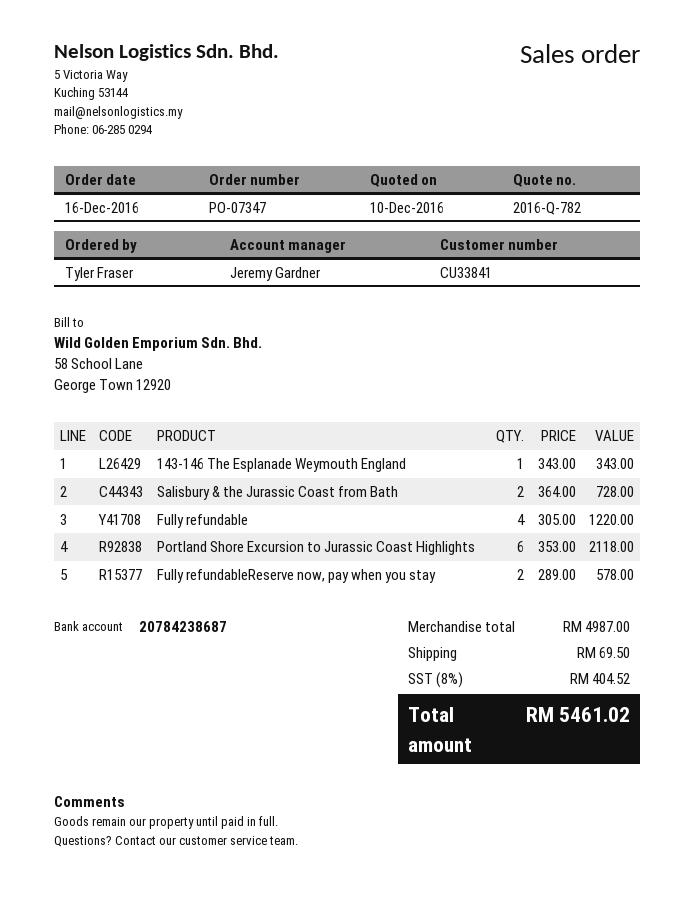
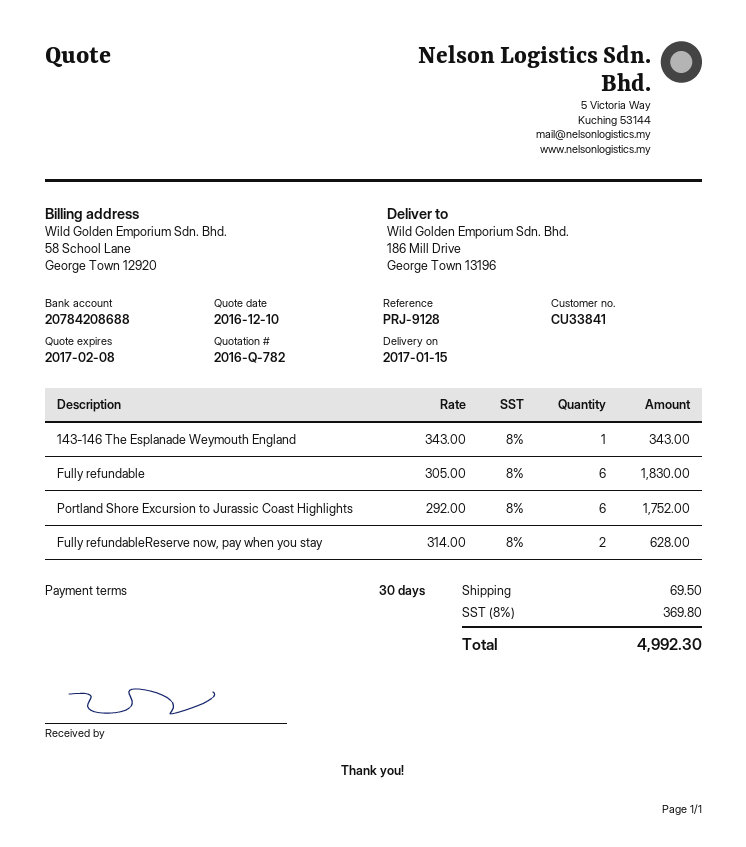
bank account: 20784238687 -> 20784208688
Salisbury & the Jurassic Coast from Bath: 2 x 364.00 = 728.00 -> none
Fully refundable: 4 x 305.00 = 1220.00 -> 6 x 305.00 = 1830.00
Portland Shore Excursion to Jurassic Coast Highlights: 6 x 353.00 = 2118.00 -> 6 x 292.00 = 1752.00
Fully refundableReserve now, pay when you stay: 2 x 289.00 = 578.00 -> 2 x 314.00 = 628.00
tax: 8% = 404.52 -> 8% = 369.80
total: 5461.02 -> 4992.30

